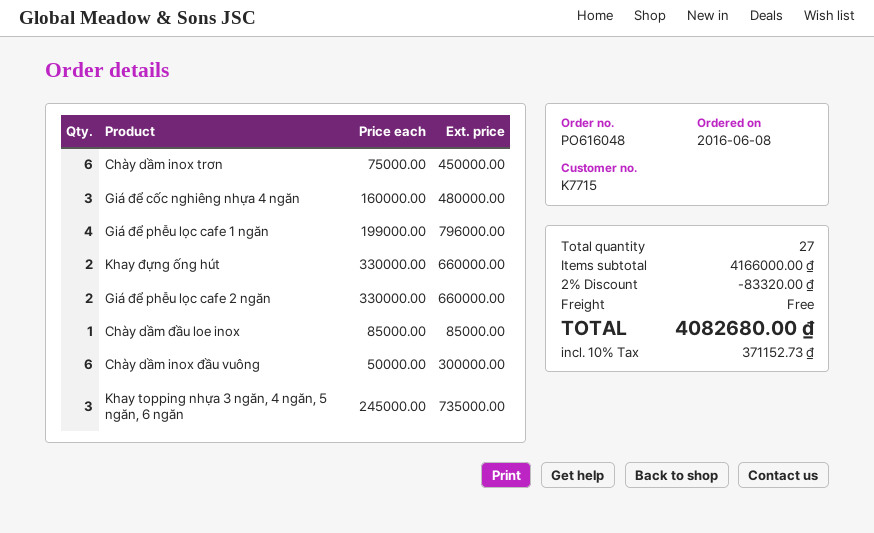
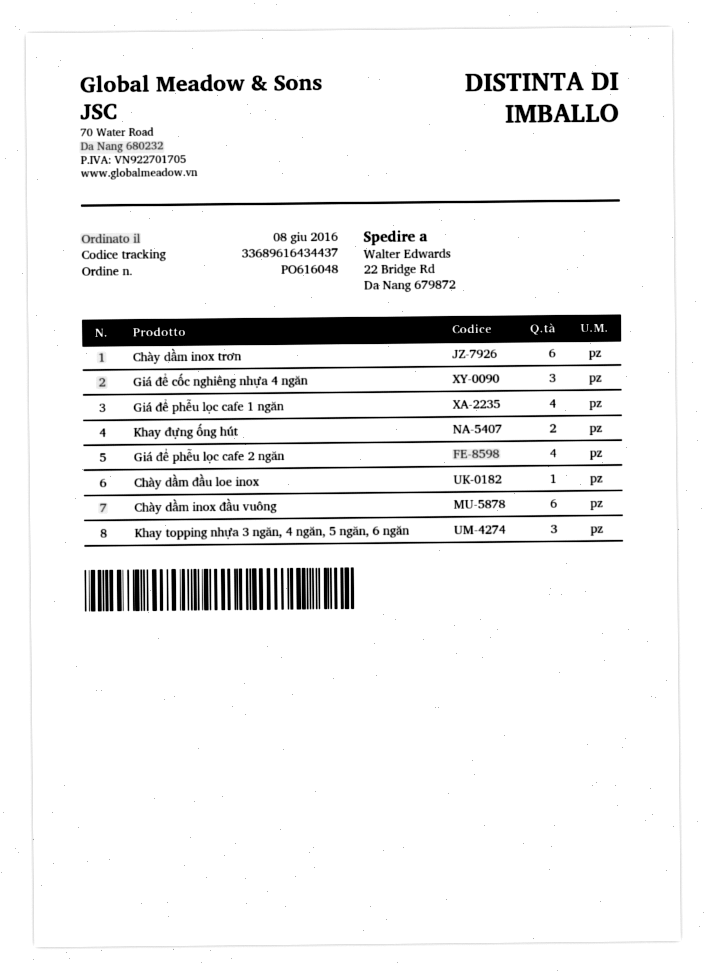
Giá để phễu lọc cafe 2 ngăn: 2 -> 4

